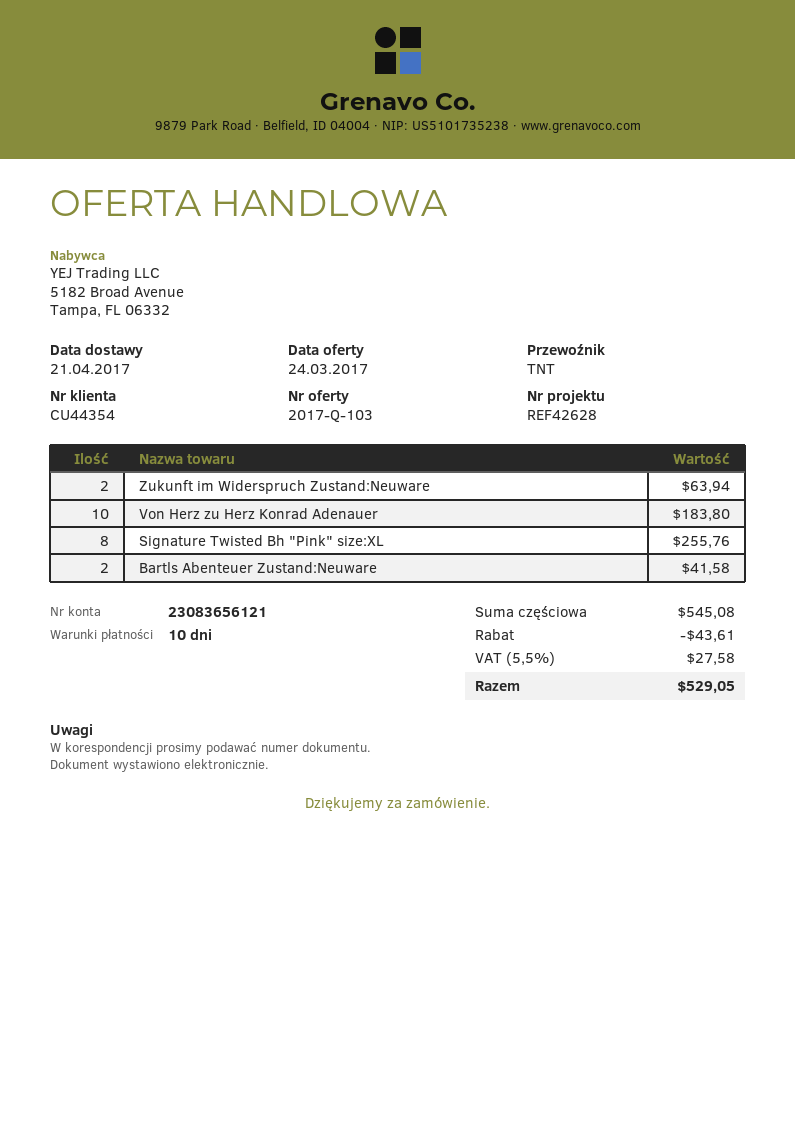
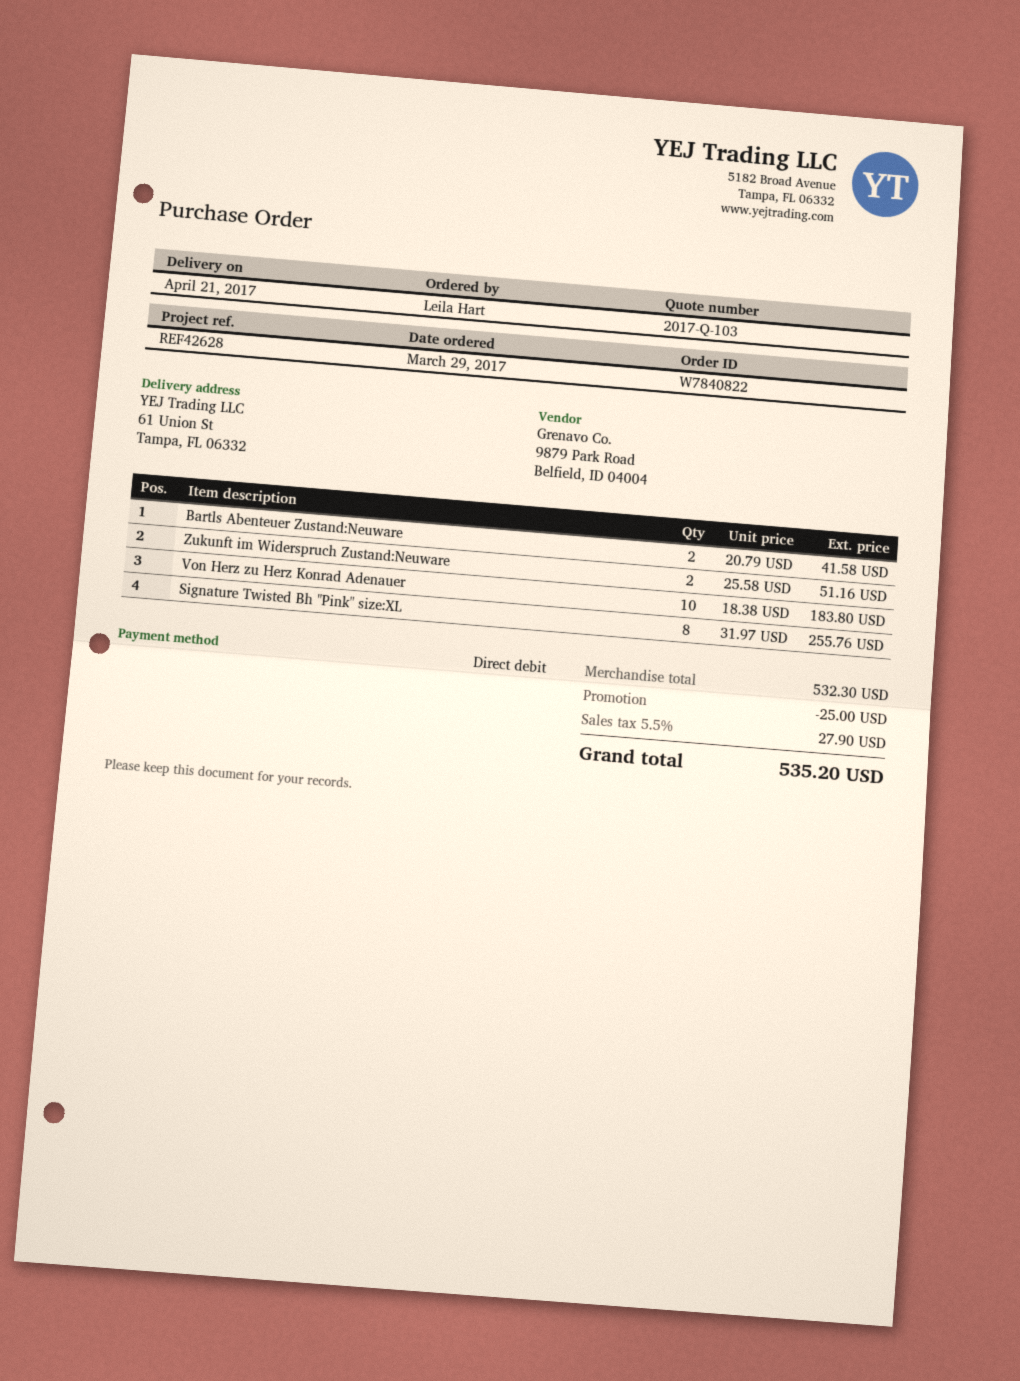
Zukunft im Widerspruch Zustand:Neuware: 2 for 63.94 -> 2 for 51.16
subtotal: 545.08 -> 532.30
discount: 43.61 -> 25.00
tax: 5.5% = 27.58 -> 5.5% = 27.90
total: 529.05 -> 535.20

